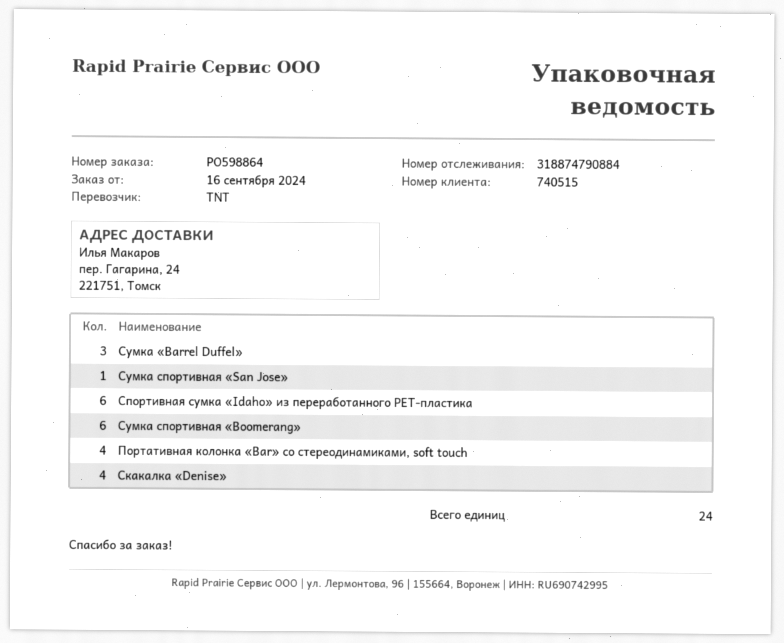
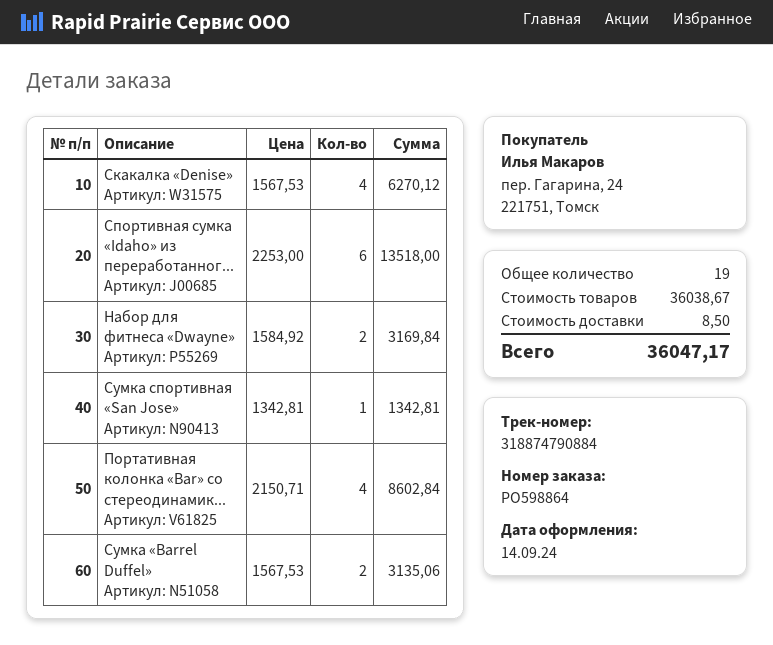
order date: 2024-09-16 -> 2024-09-14
Сумка «Barrel Duffel»: 3 -> 2
Сумка спортивная «Boomerang»: 6 -> none
Набор для фитнеса «Dwayne»: none -> 2
total quantity: 24 -> 19

